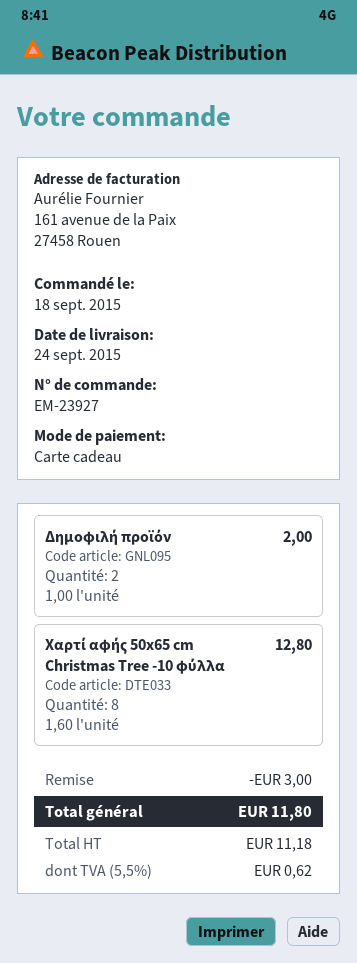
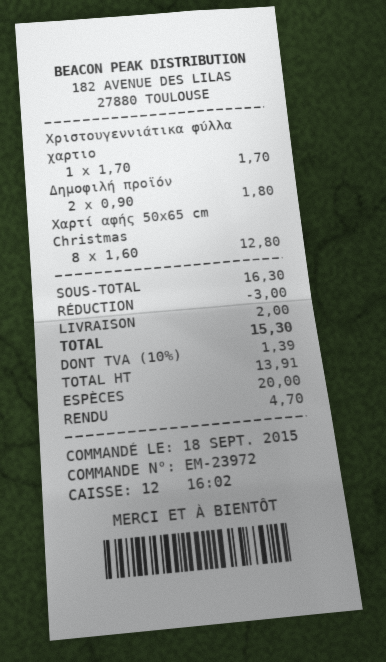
order number: EM-23927 -> EM-23972
payment method: gift card -> cash
Δημοφιλή προϊόν: 2 x 1.00 = 2.00 -> 2 x 0.90 = 1.80
Χριστουγεννιάτικα φύλλα χαρτιο: none -> 1 x 1.70 = 1.70
shipping: none -> 2.00
net: 11.18 -> 13.91
tax: 5.5% = 0.62 -> 10% = 1.39
total: 11.80 -> 15.30

